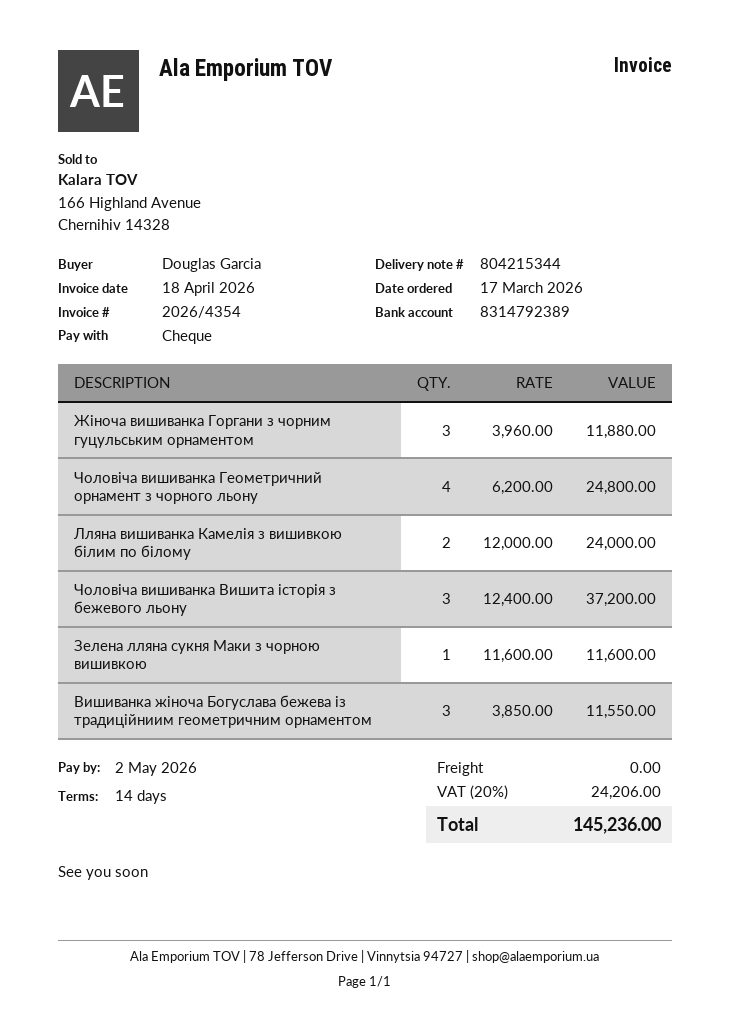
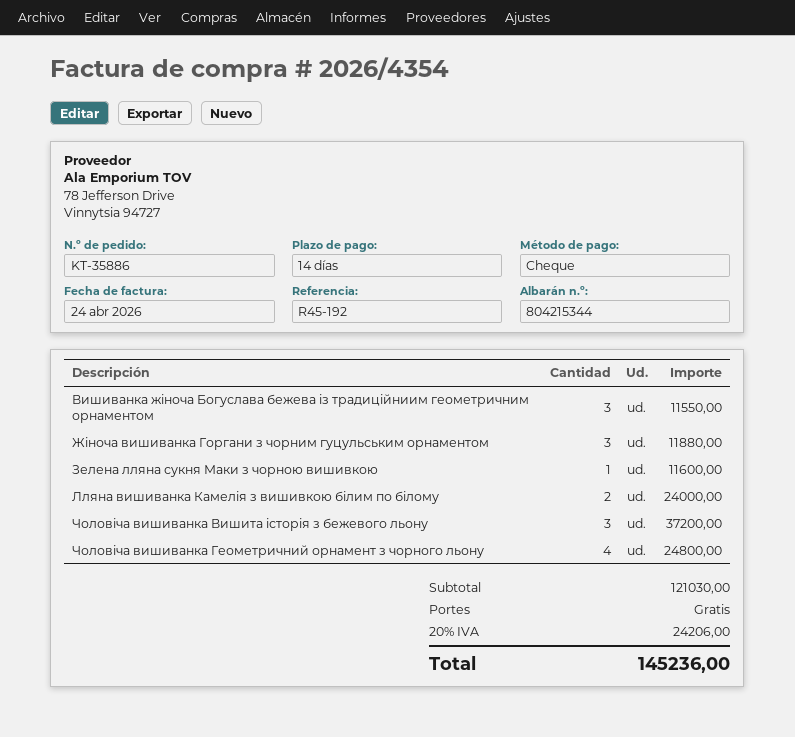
invoice date: 2026-04-18 -> 2026-04-24

